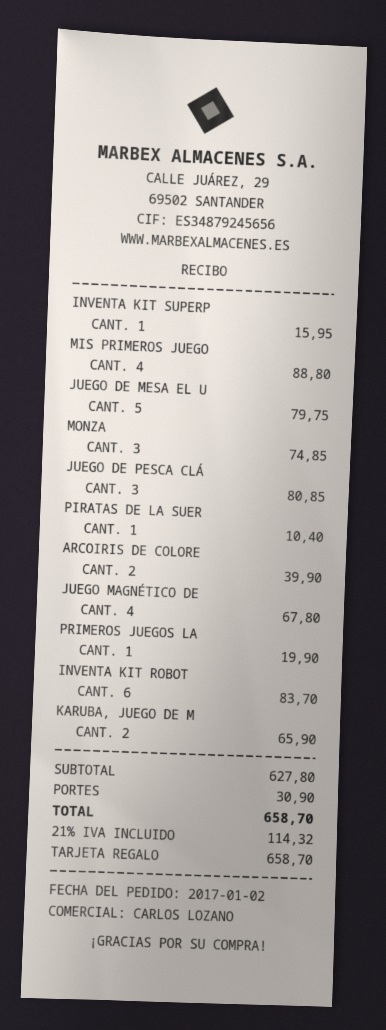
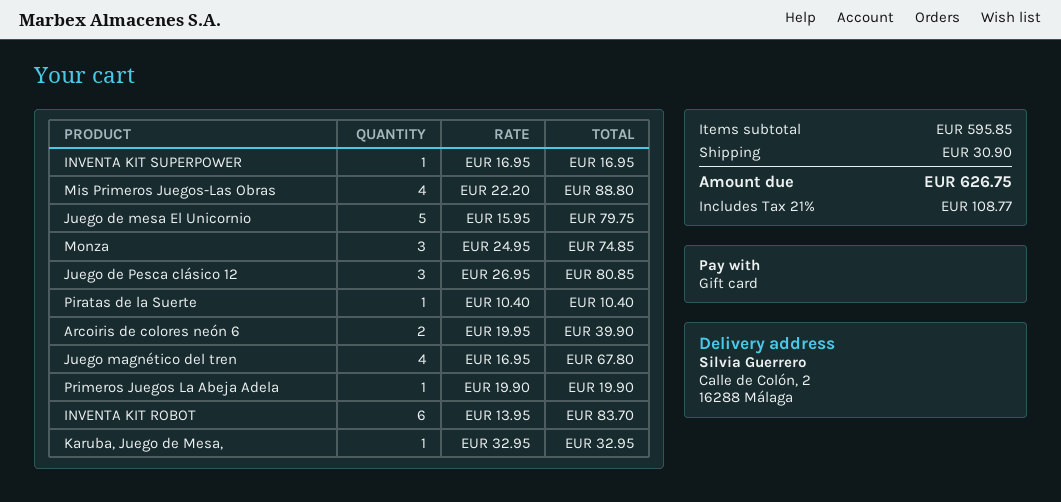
INVENTA KIT SUPERP: 1 for 15.95 -> 1 for 16.95
KARUBA, JUEGO DE M: 2 for 65.90 -> 1 for 32.95
subtotal: 627.80 -> 595.85
tax: 21% = 114.32 -> 21% = 108.77
total: 658.70 -> 626.75

